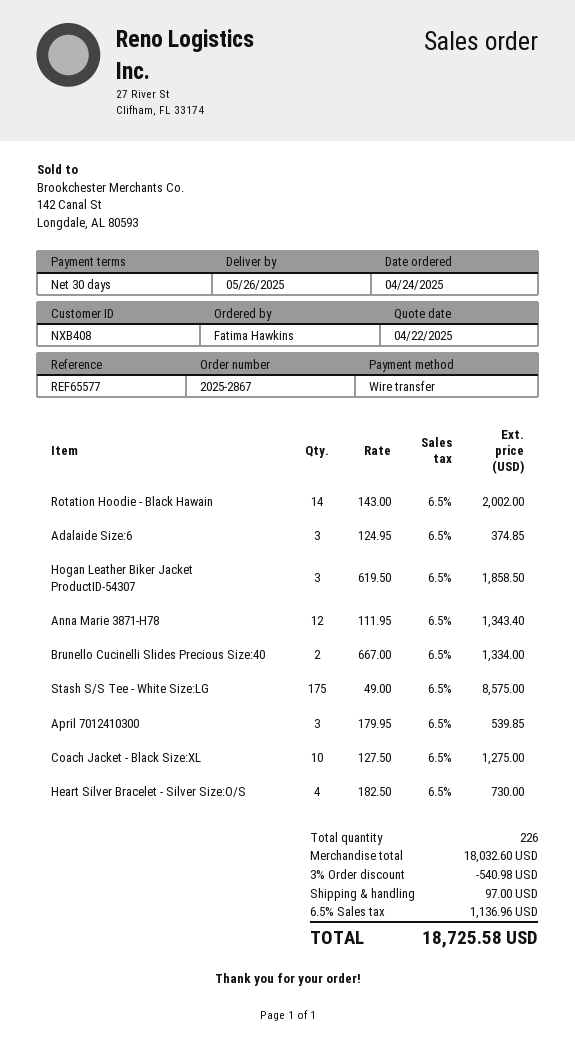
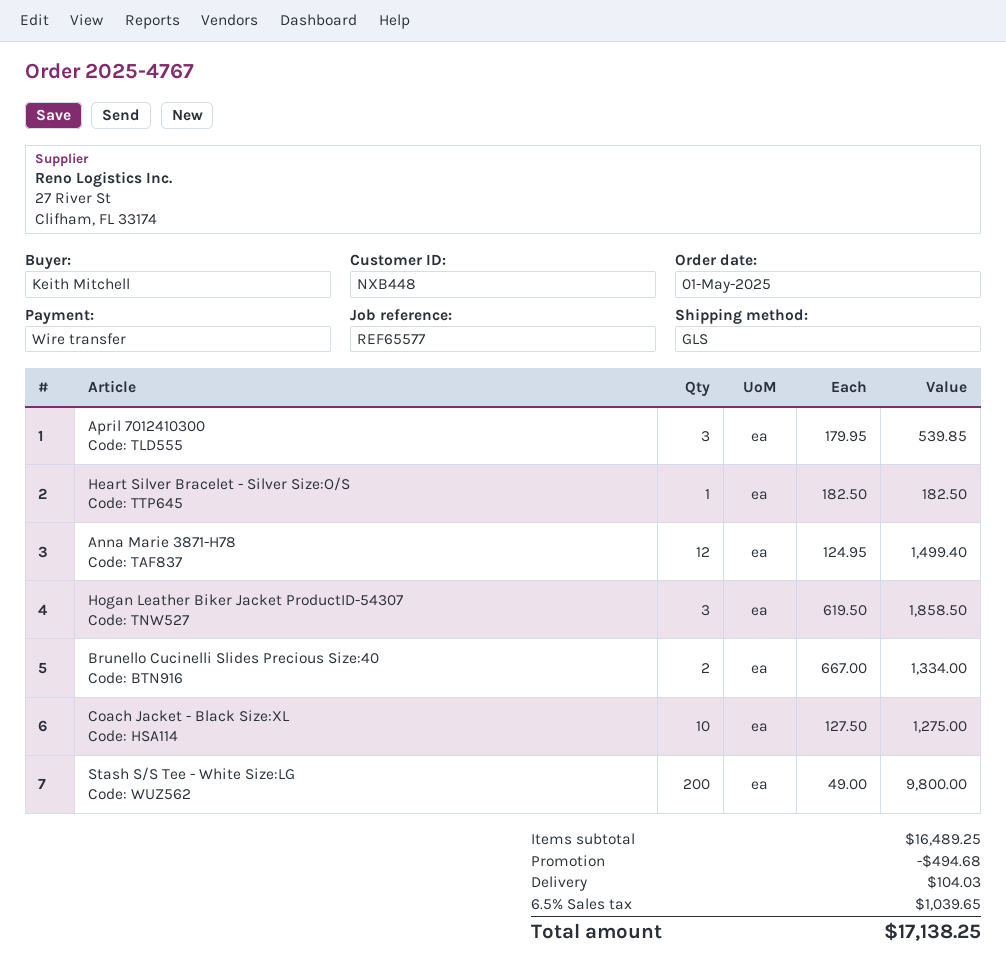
order number: 2025-2867 -> 2025-4767
order date: 2025-04-24 -> 2025-05-01
customer number: NXB408 -> NXB448
ordered by: Fatima Hawkins -> Keith Mitchell
Rotation Hoodie - Black Hawain: 14 x 143.00 = 2002.00 -> none
Adalaide Size:6: 3 x 124.95 = 374.85 -> none
Anna Marie 3871-H78: 12 x 111.95 = 1343.40 -> 12 x 124.95 = 1499.40
Stash S/S Tee - White Size:LG: 175 x 49.00 = 8575.00 -> 200 x 49.00 = 9800.00
Heart Silver Bracelet - Silver Size:O/S: 4 x 182.50 = 730.00 -> 1 x 182.50 = 182.50
subtotal: 18032.60 -> 16489.25
discount: 540.98 -> 494.68
shipping: 97.00 -> 104.03
tax: 6.5% = 1136.96 -> 6.5% = 1039.65
total: 18725.58 -> 17138.25

